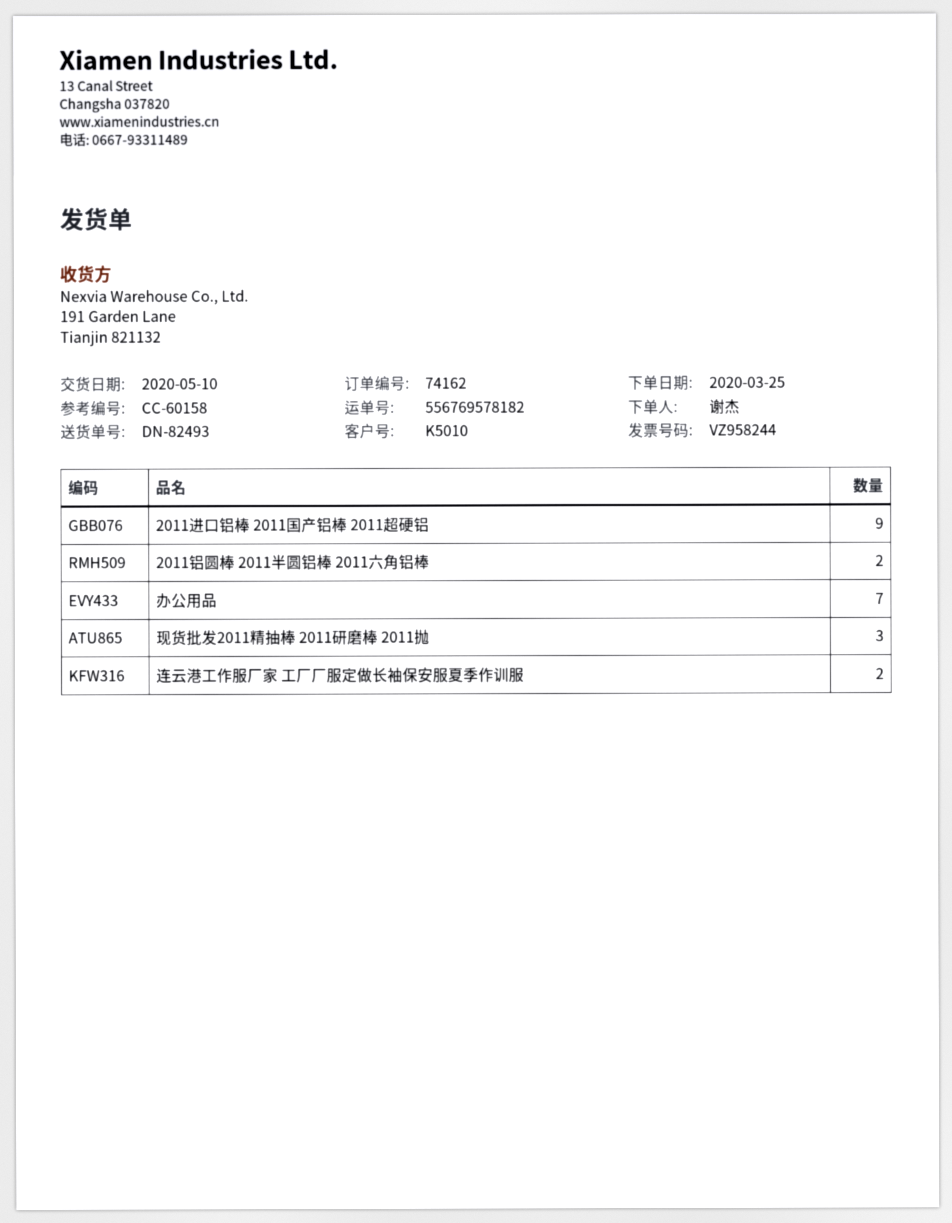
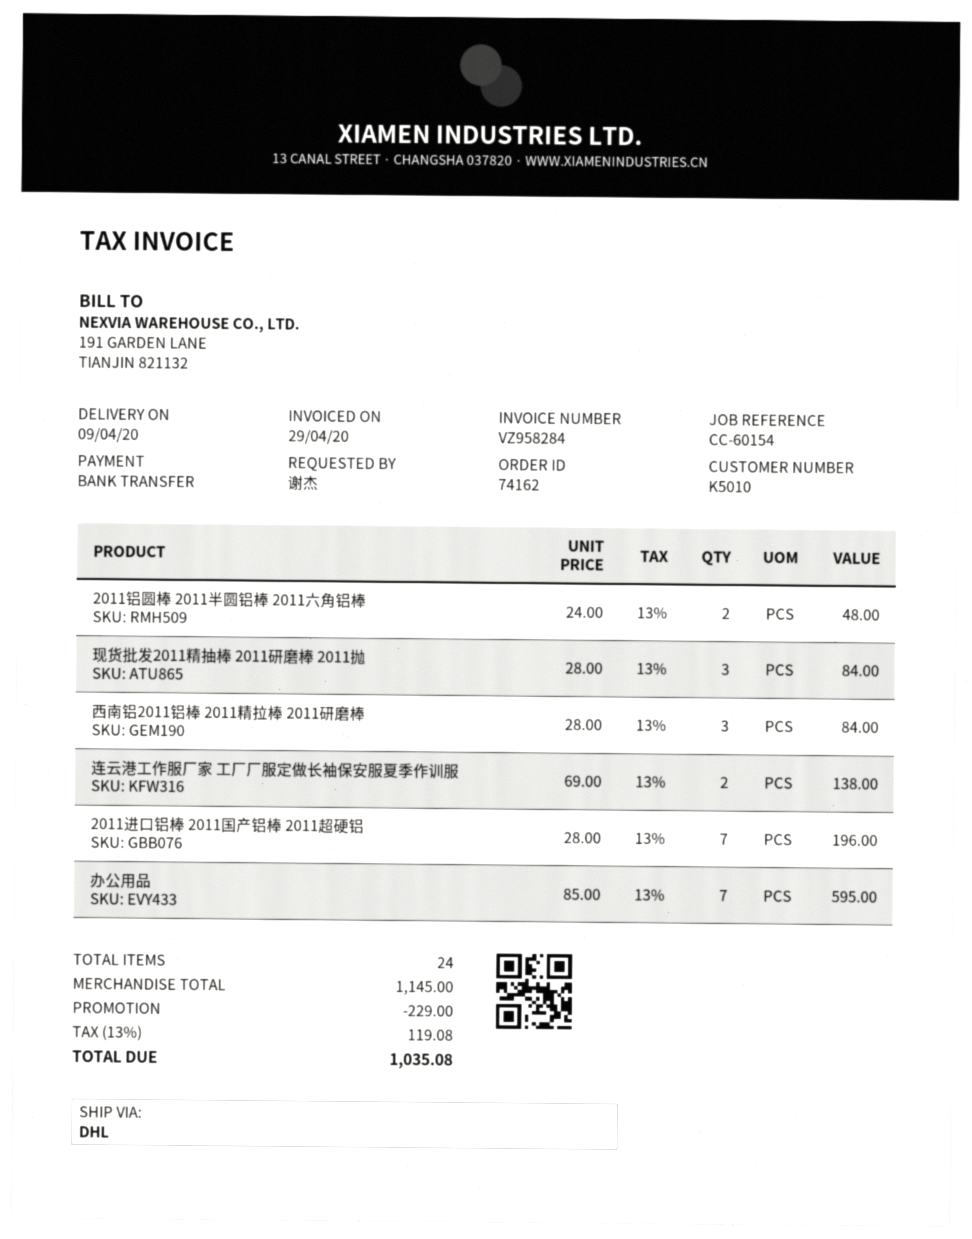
delivery date: 2020-05-10 -> 2020-04-09
invoice number: VZ958244 -> VZ958284
reference: CC-60158 -> CC-60154
2011进口铝棒 2011国产铝棒 2011超硬铝: 9 -> 7
西南铝2011铝棒 2011精拉棒 2011研磨棒: none -> 3

